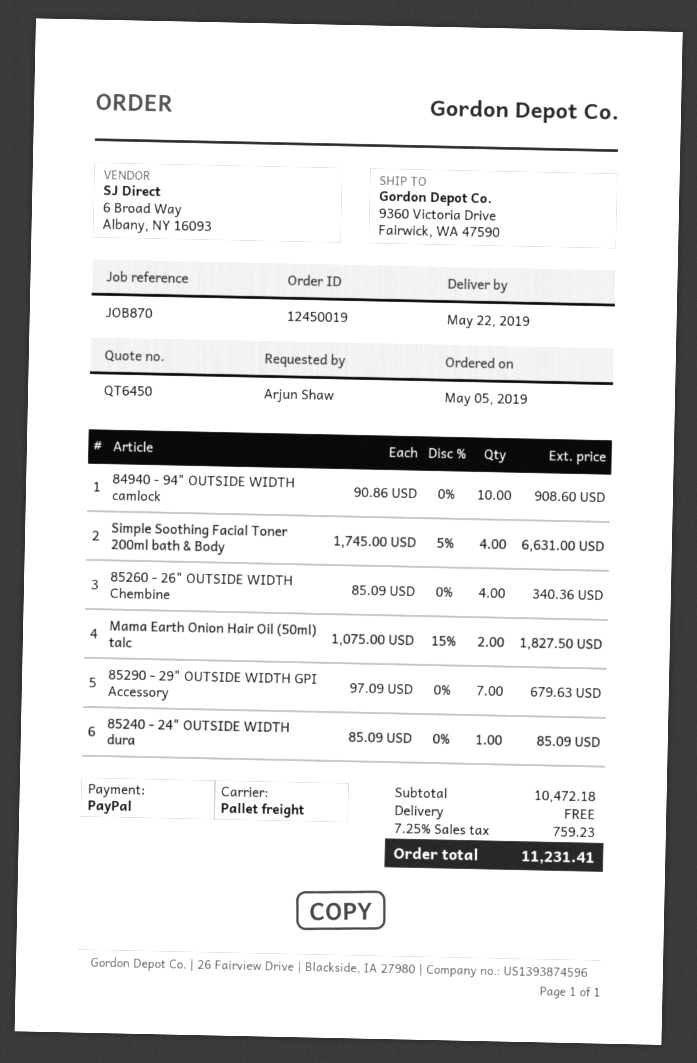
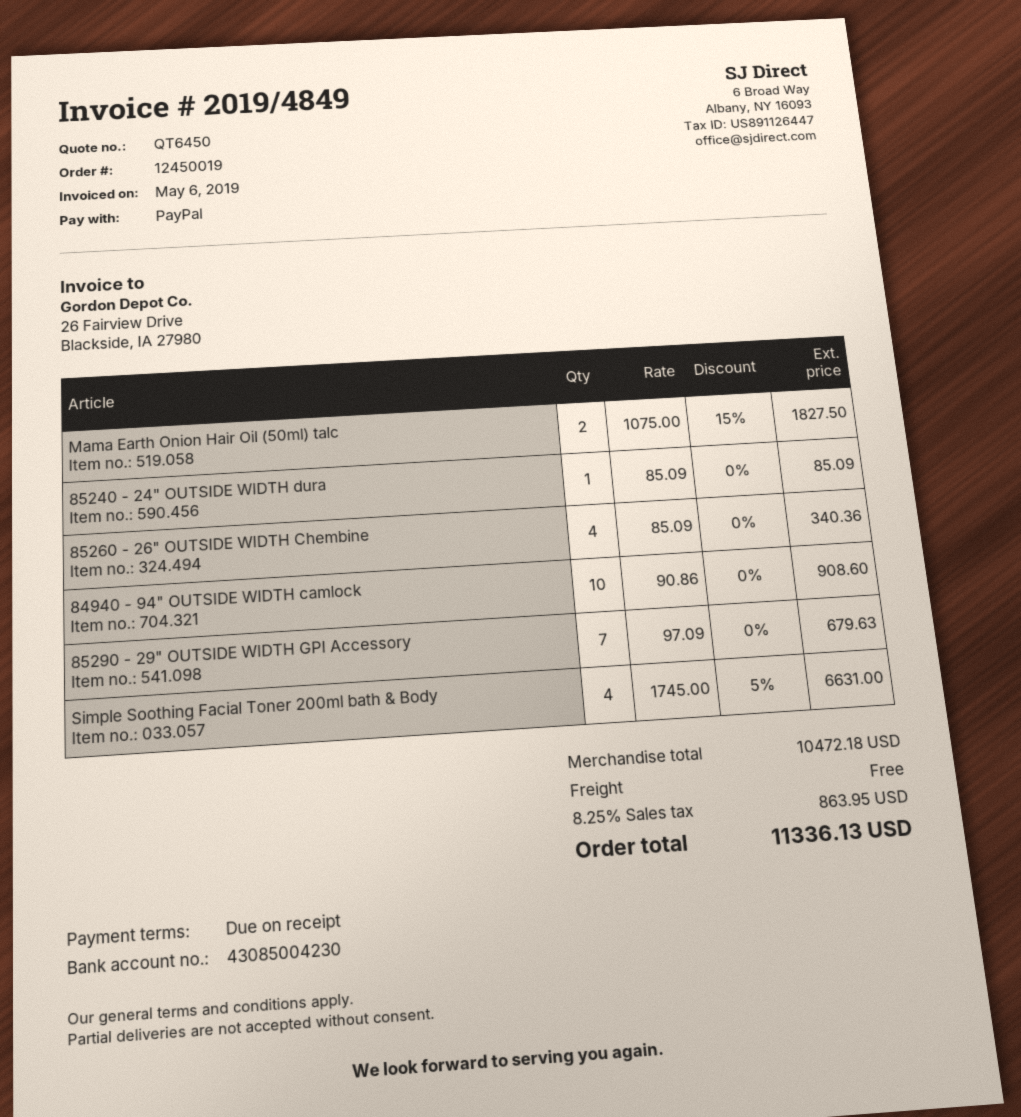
tax: 7.25% = 759.23 -> 8.25% = 863.95
total: 11231.41 -> 11336.13

